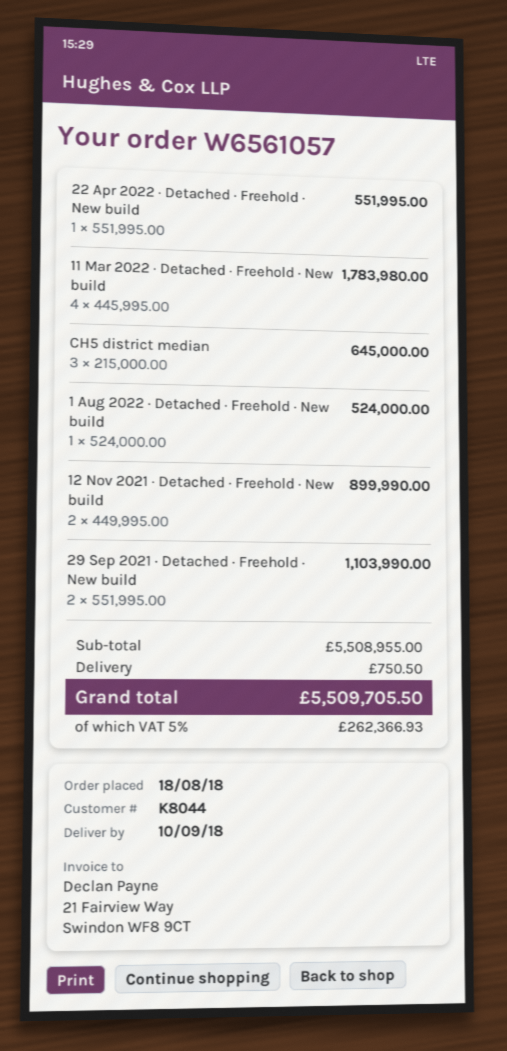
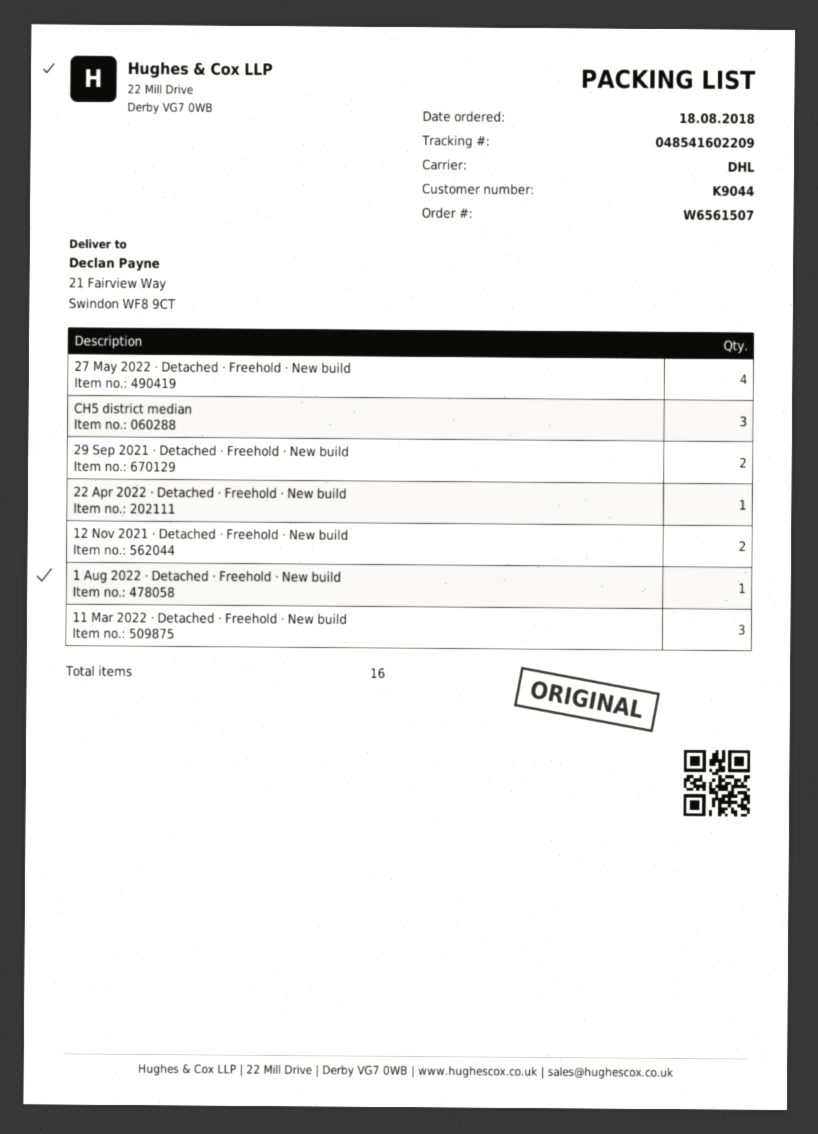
order number: W6561057 -> W6561507
customer number: K8044 -> K9044
11 Mar 2022 · Detached · Freehold · New build: 4 -> 3
27 May 2022 · Detached · Freehold · New build: none -> 4

